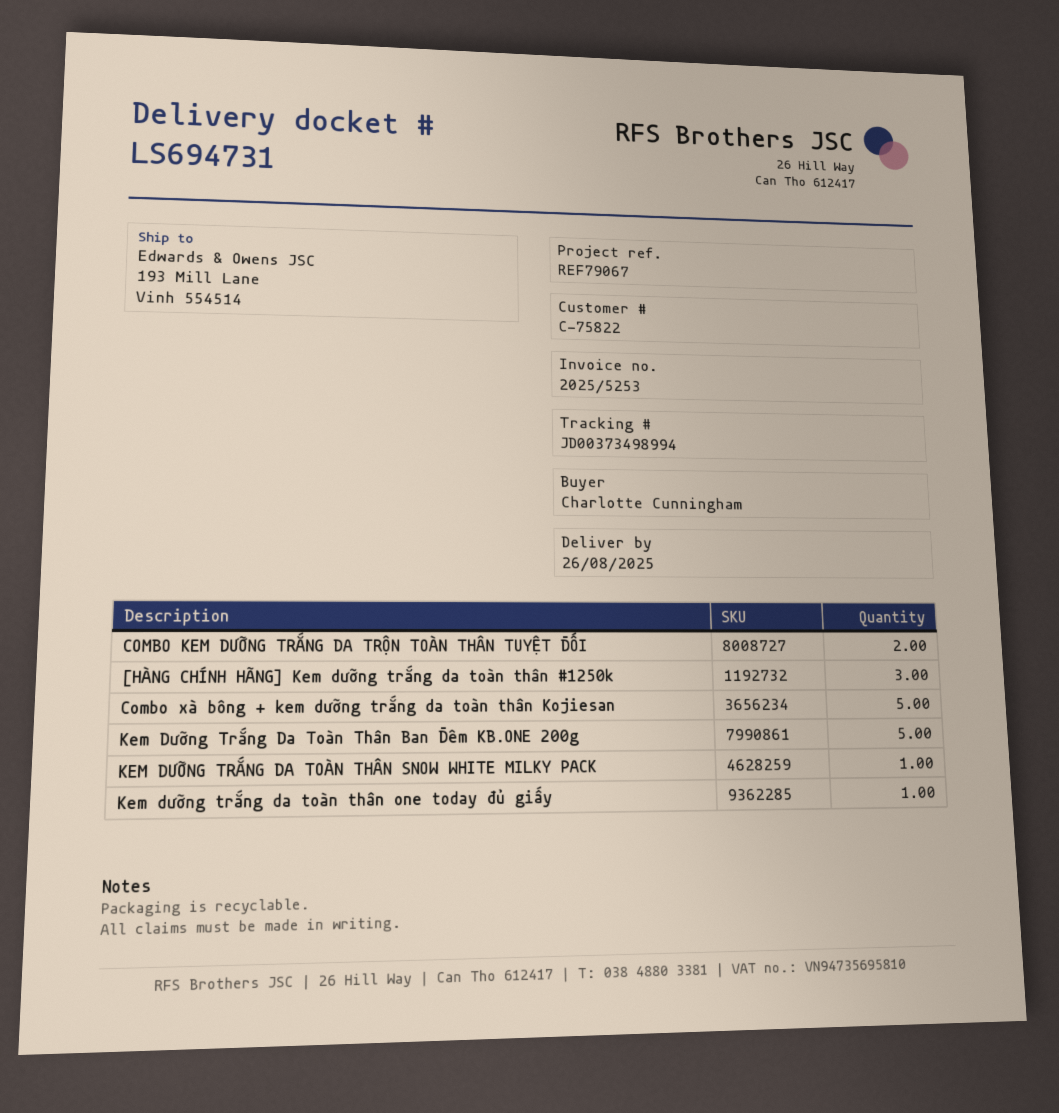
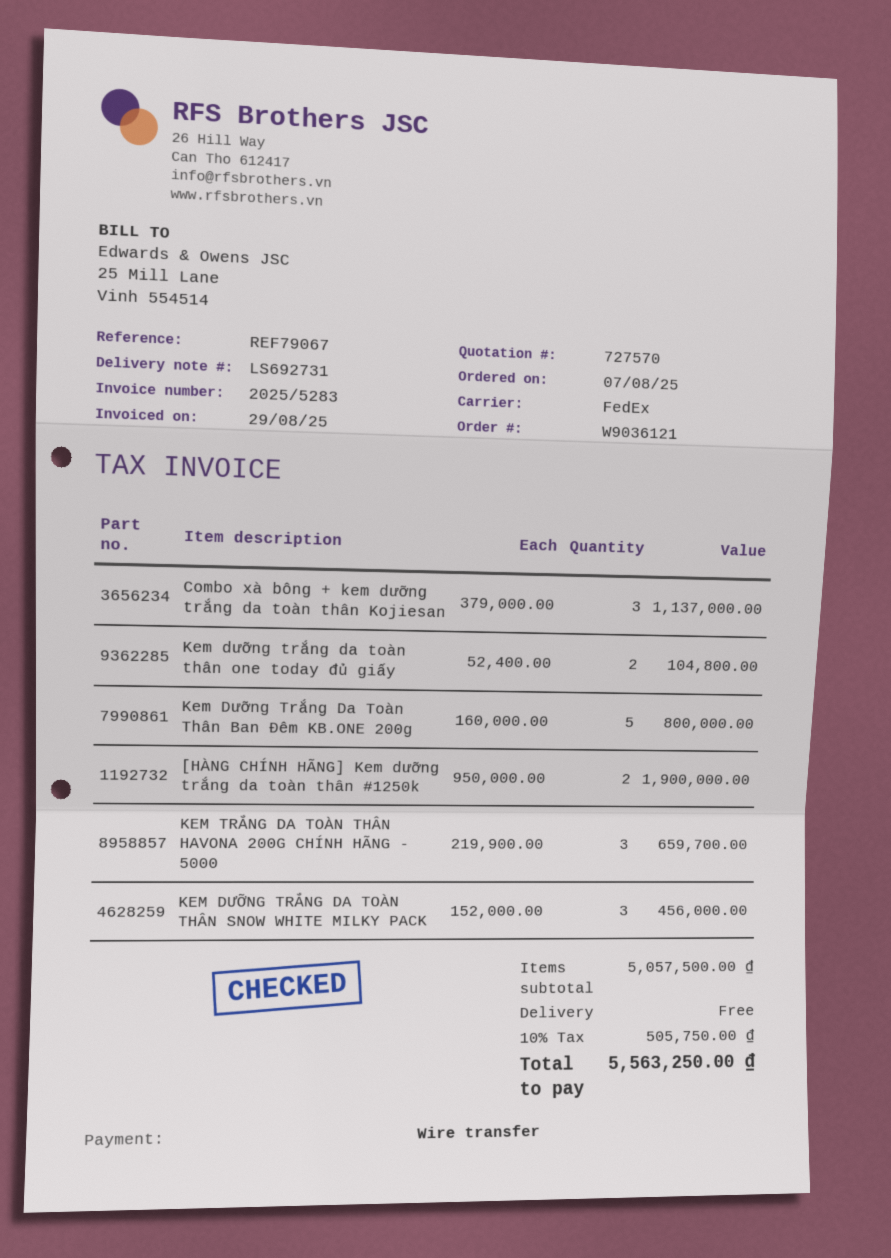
delivery note number: LS694731 -> LS692731
invoice number: 2025/5253 -> 2025/5283
COMBO KEM DƯỠNG TRẮNG DA TRỘN TOÀN THÂN TUYỆT ĐỐI: 2 -> none
[HÀNG CHÍNH HÃNG] Kem dưỡng trắng da toàn thân #1250k: 3 -> 2
Combo xà bông + kem dưỡng trắng da toàn thân Kojiesan: 5 -> 3
KEM DƯỠNG TRẮNG DA TOÀN THÂN SNOW WHITE MILKY PACK: 1 -> 3
Kem dưỡng trắng da toàn thân one today đủ giấy: 1 -> 2
KEM TRẮNG DA TOÀN THÂN HAVONA 200G CHÍNH HÃNG - 5000: none -> 3

